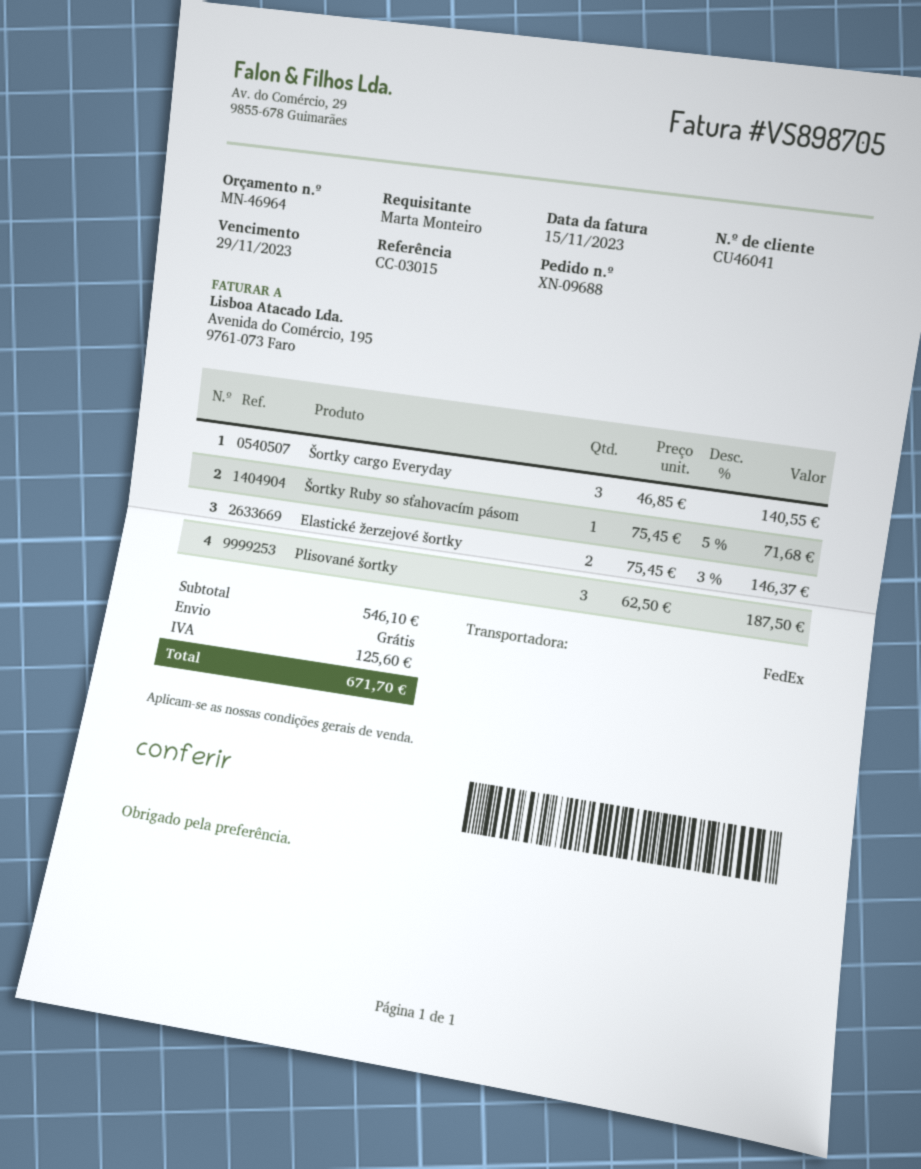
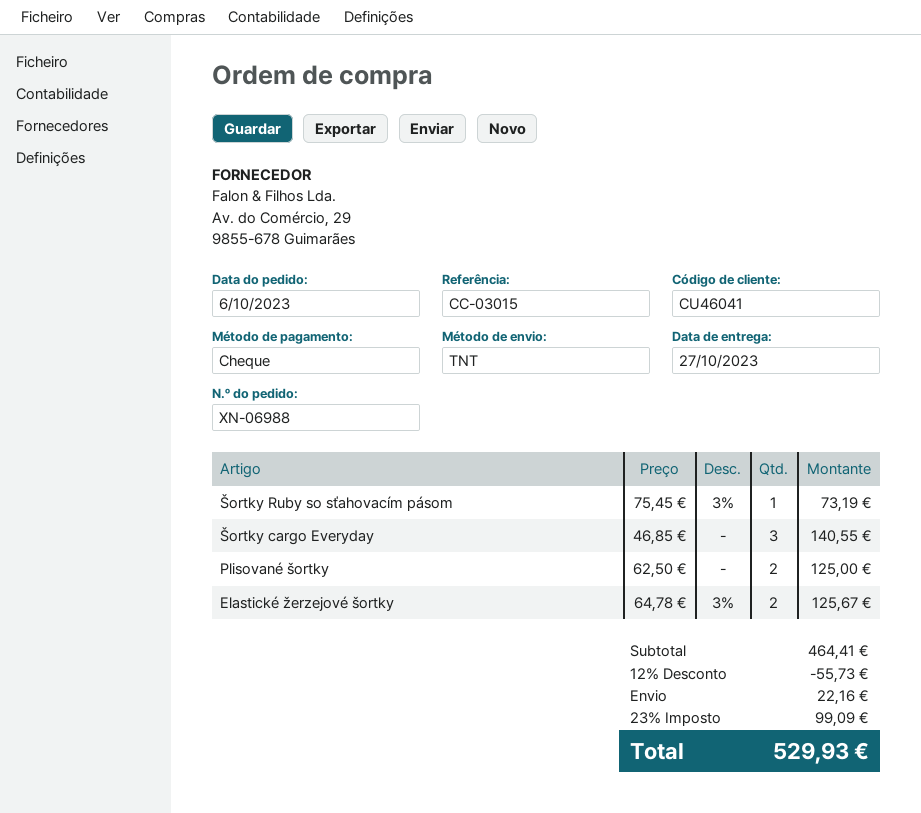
order number: XN-09688 -> XN-06988
shipping method: FedEx -> TNT
Šortky Ruby so sťahovacím pásom: 1 x 75.45 - 5% = 71.68 -> 1 x 75.45 - 3% = 73.19
Elastické žerzejové šortky: 2 x 75.45 - 3% = 146.37 -> 2 x 64.78 - 3% = 125.67
Plisované šortky: 3 x 62.50 = 187.50 -> 2 x 62.50 = 125.00
subtotal: 546.10 -> 464.41
discount: none -> 12% = 55.73
shipping: 0.00 -> 22.16
tax: 125.60 -> 99.09
total: 671.70 -> 529.93

